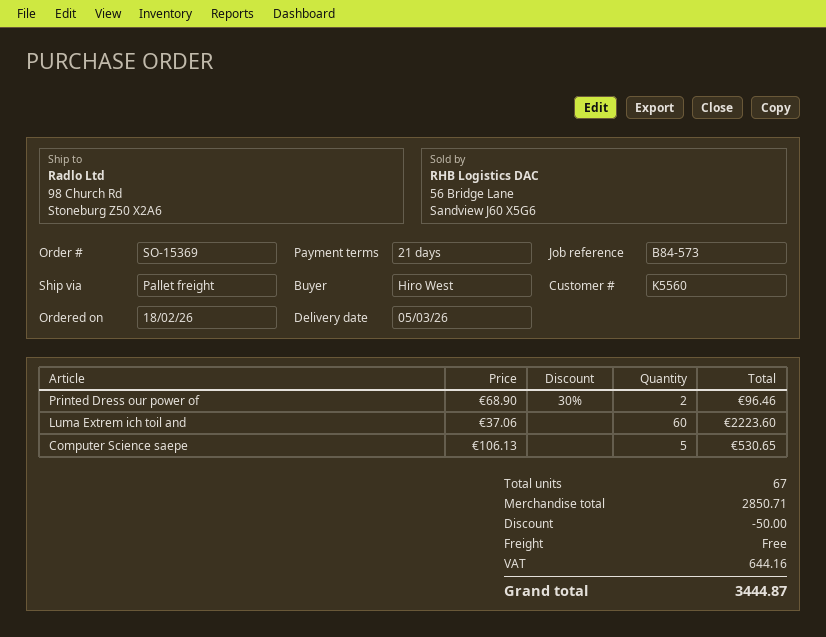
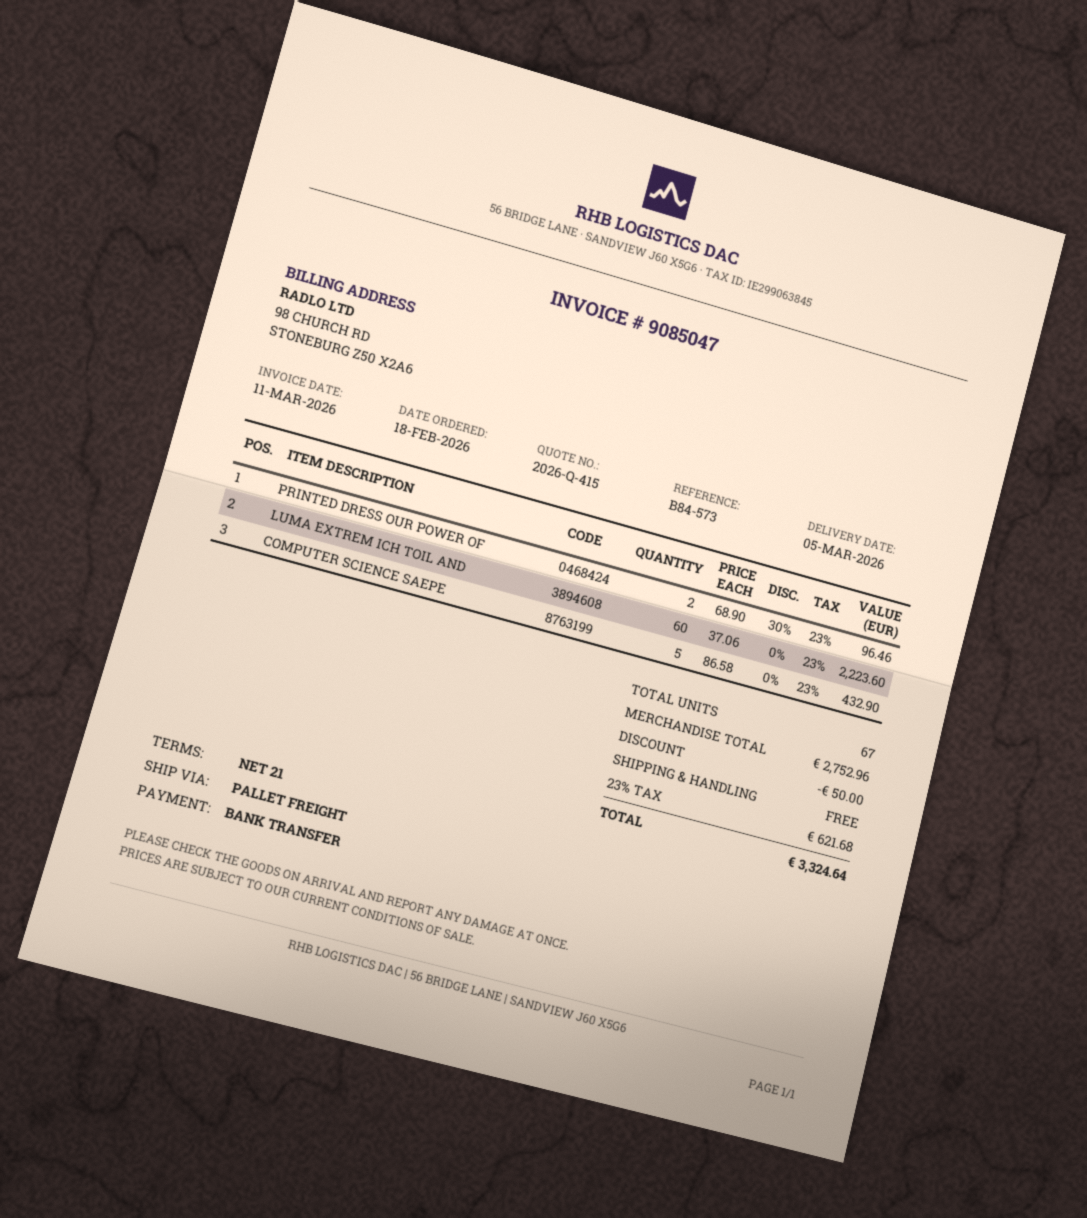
Computer Science saepe: 5 x 106.13 = 530.65 -> 5 x 86.58 = 432.90
subtotal: 2850.71 -> 2752.96
tax: 644.16 -> 621.68
total: 3444.87 -> 3324.64

